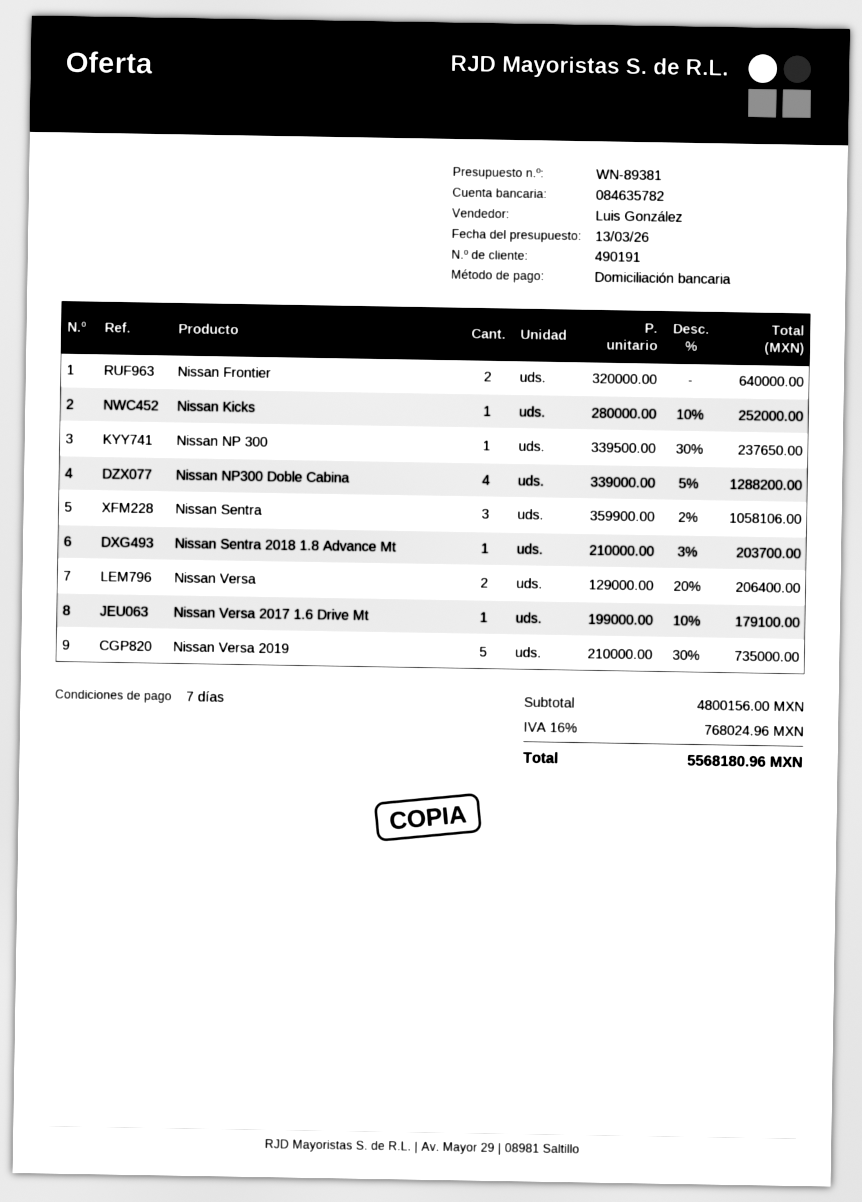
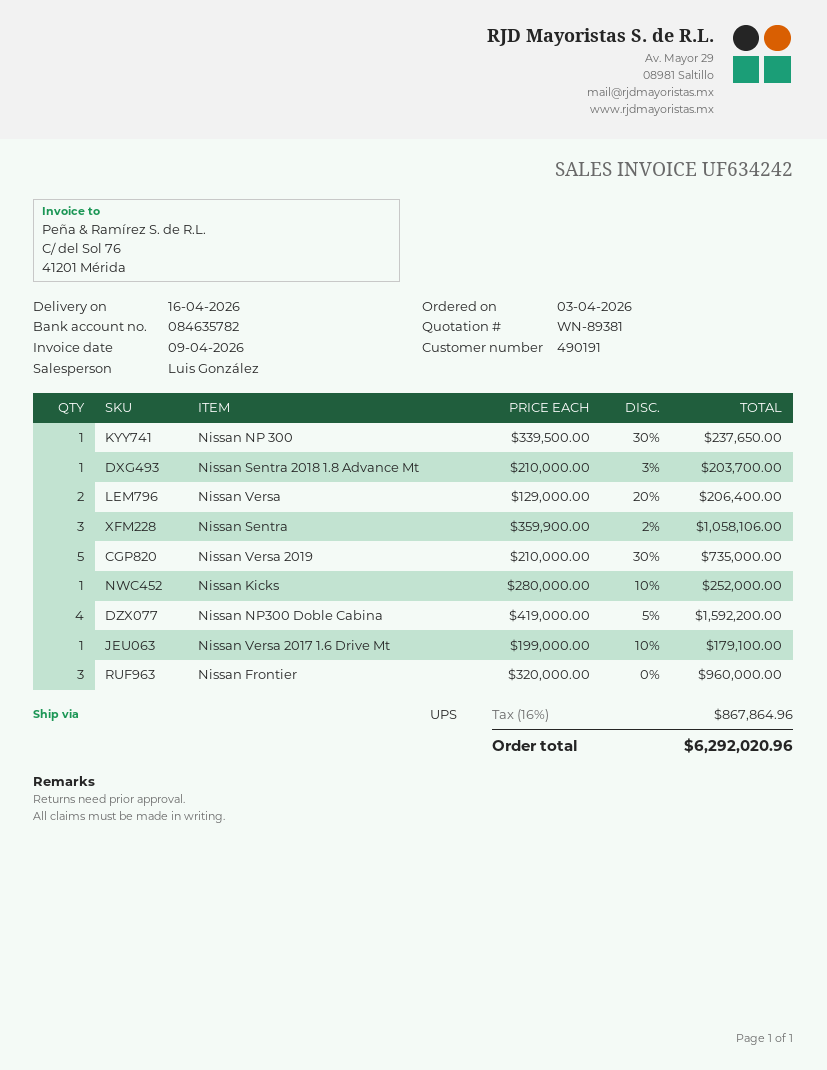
Nissan Frontier: 2 x 320000.00 = 640000.00 -> 3 x 320000.00 = 960000.00
Nissan NP300 Doble Cabina: 4 x 339000.00 - 5% = 1288200.00 -> 4 x 419000.00 - 5% = 1592200.00
tax: 16% = 768024.96 -> 16% = 867864.96
total: 5568180.96 -> 6292020.96

